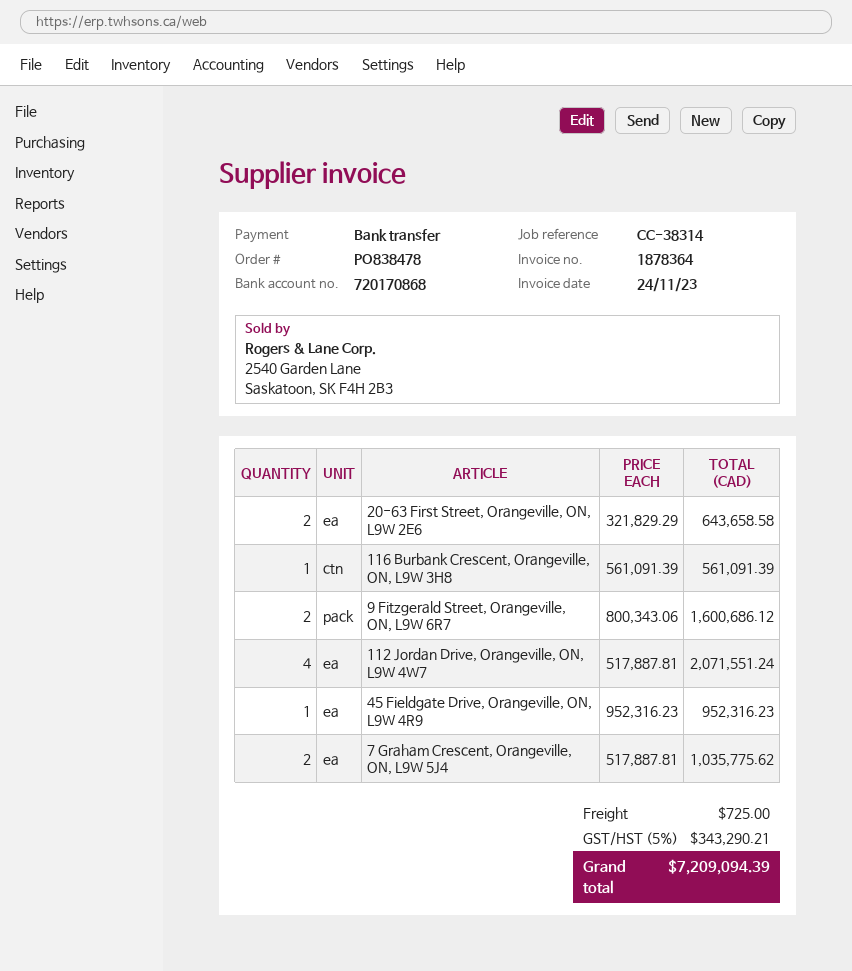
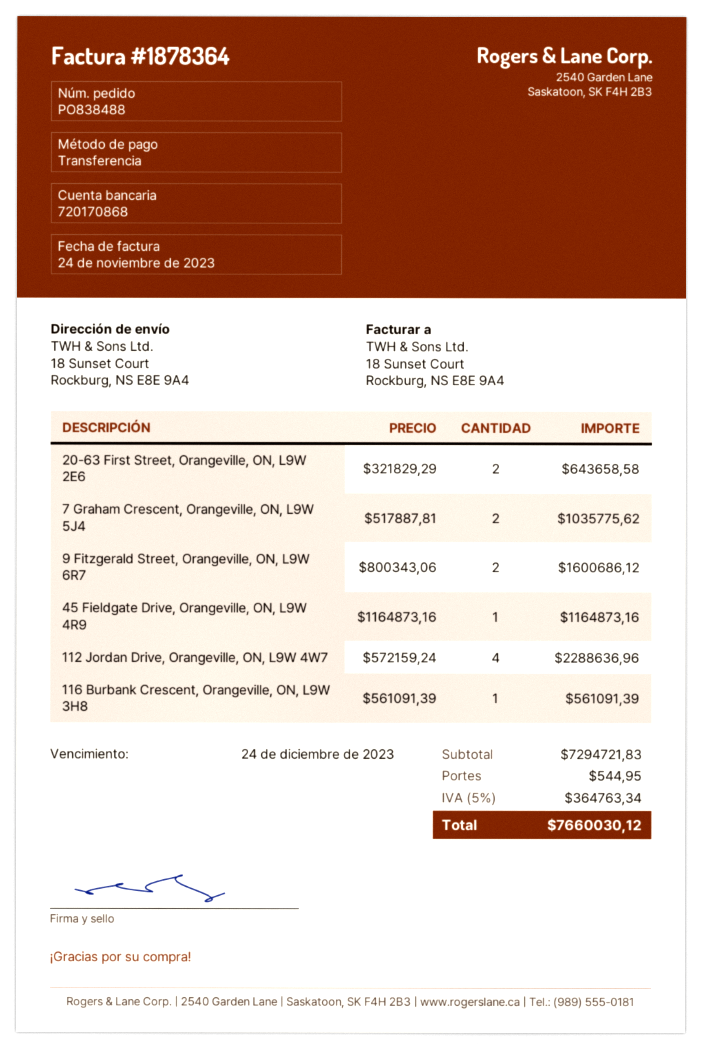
order number: PO838478 -> PO838488
112 Jordan Drive, Orangeville, ON, L9W 4W7: 4 x 517887.81 = 2071551.24 -> 4 x 572159.24 = 2288636.96
45 Fieldgate Drive, Orangeville, ON, L9W 4R9: 1 x 952316.23 = 952316.23 -> 1 x 1164873.16 = 1164873.16
shipping: 725.00 -> 544.95
tax: 5% = 343290.21 -> 5% = 364763.34
total: 7209094.39 -> 7660030.12

